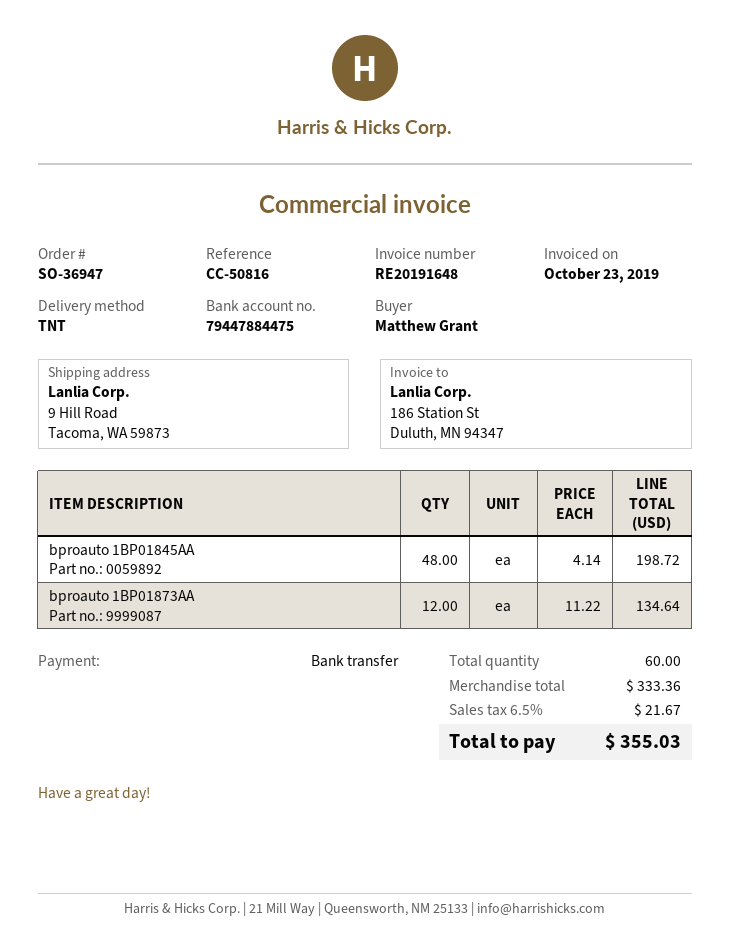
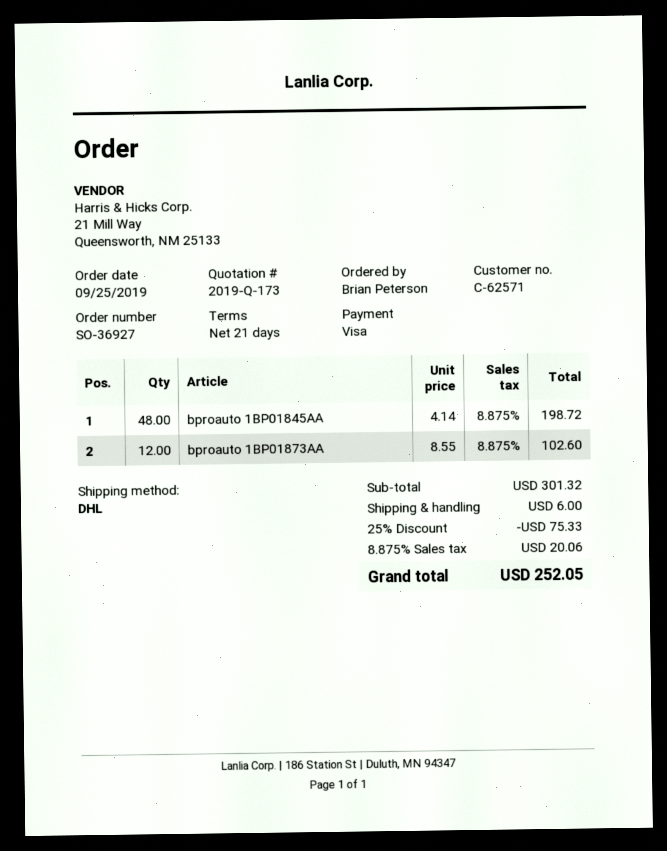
order number: SO-36947 -> SO-36927
ordered by: Matthew Grant -> Brian Peterson
payment method: bank transfer -> Visa
shipping method: TNT -> DHL
bproauto 1BP01873AA: 12 x 11.22 = 134.64 -> 12 x 8.55 = 102.60
subtotal: 333.36 -> 301.32
discount: none -> 25% = 75.33
shipping: none -> 6.00
tax: 6.5% = 21.67 -> 8.875% = 20.06
total: 355.03 -> 252.05

